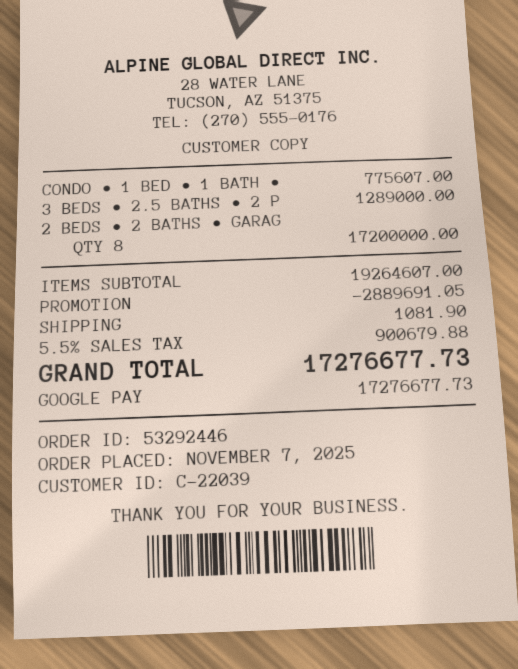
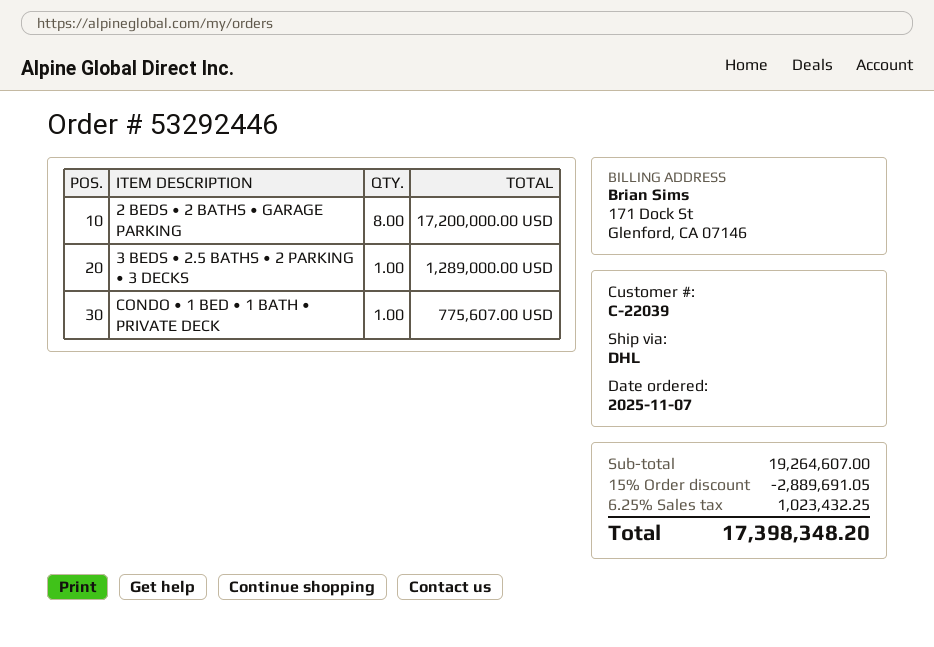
shipping: 1081.90 -> none
tax: 5.5% = 900679.88 -> 6.25% = 1023432.25
total: 17276677.73 -> 17398348.20

